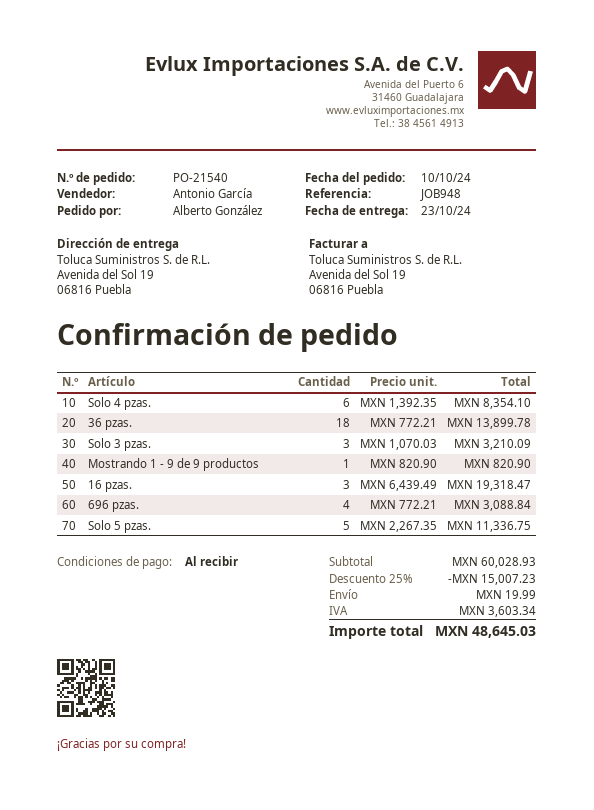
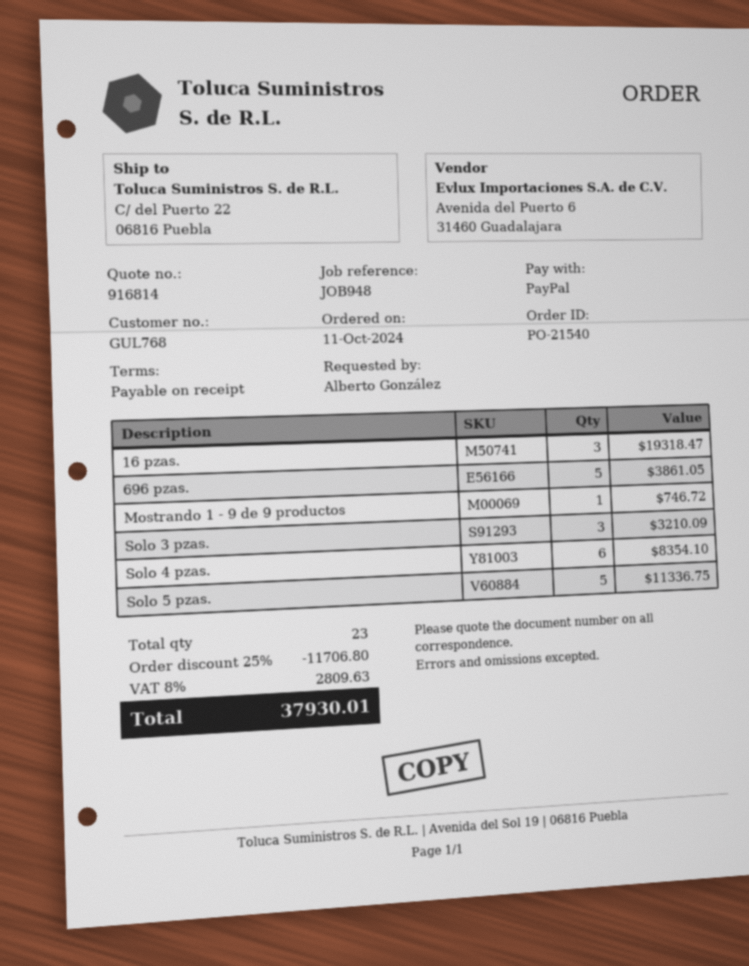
order date: 2024-10-10 -> 2024-10-11
ship to: Avenida del Sol 19, 06816 Puebla -> C/ del Puerto 22, 06816 Puebla
36 pzas.: 18 for 13899.78 -> none
Mostrando 1 - 9 de 9 productos: 1 for 820.90 -> 1 for 746.72
696 pzas.: 4 for 3088.84 -> 5 for 3861.05
discount: 25% = 15007.23 -> 25% = 11706.80
shipping: 19.99 -> none
tax: 3603.34 -> 2809.63
total: 48645.03 -> 37930.01

